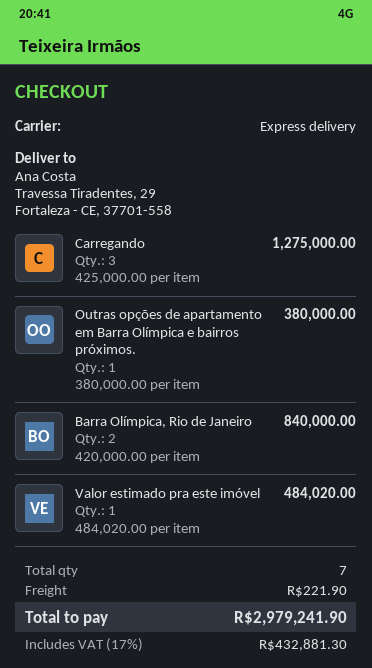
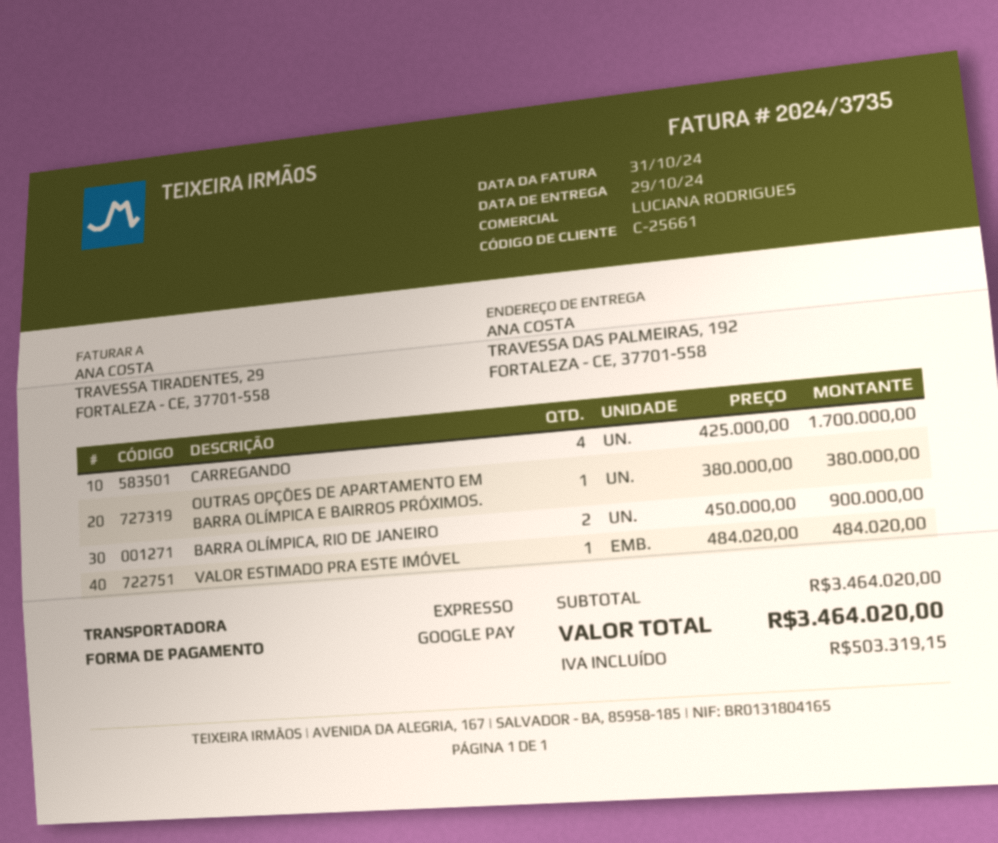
ship to: Travessa Tiradentes, 29, Fortaleza - CE, 37701-558 -> TRAVESSA DAS PALMEIRAS, 192, FORTALEZA - CE, 37701-558
Carregando: 3 x 425000.00 = 1275000.00 -> 4 x 425000.00 = 1700000.00
Barra Olímpica, Rio de Janeiro: 2 x 420000.00 = 840000.00 -> 2 x 450000.00 = 900000.00
shipping: 221.90 -> none
tax: 432881.30 -> 503319.15
total: 2979241.90 -> 3464020.00

